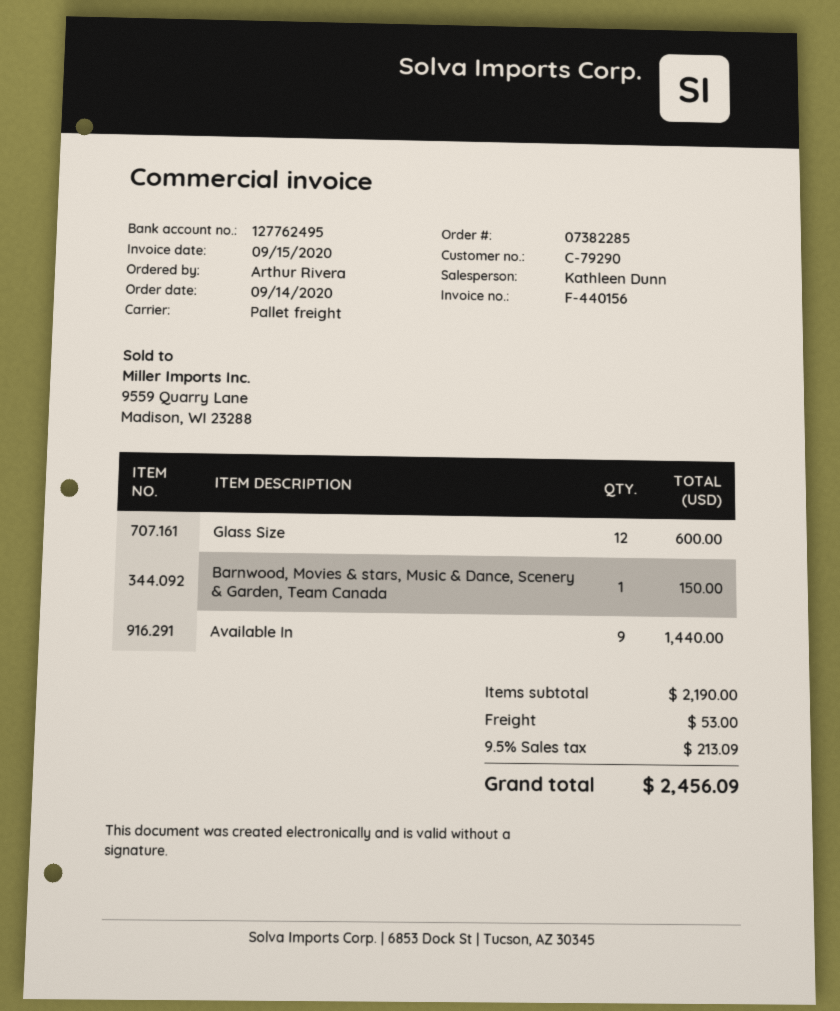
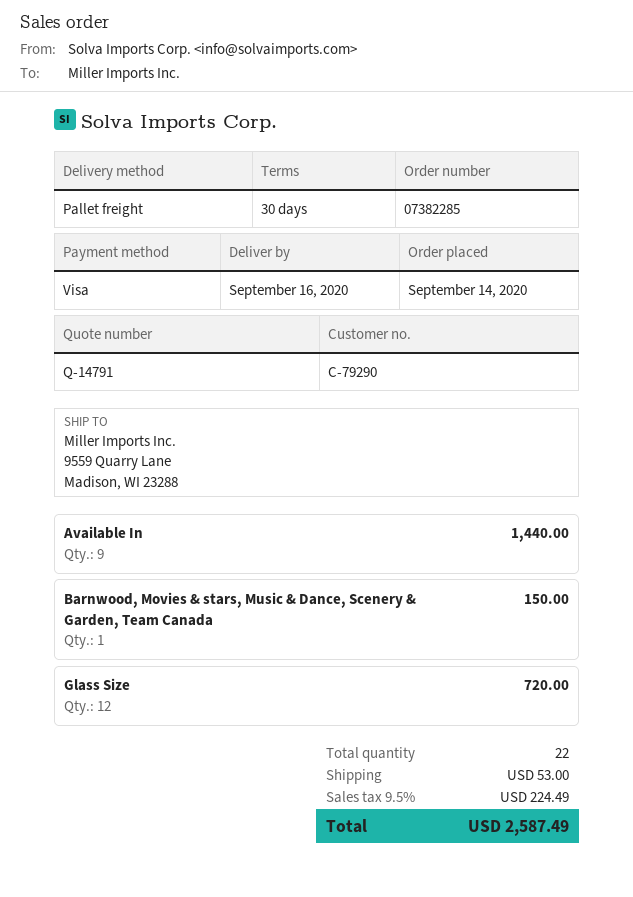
Glass Size: 12 for 600.00 -> 12 for 720.00
tax: 9.5% = 213.09 -> 9.5% = 224.49
total: 2456.09 -> 2587.49

